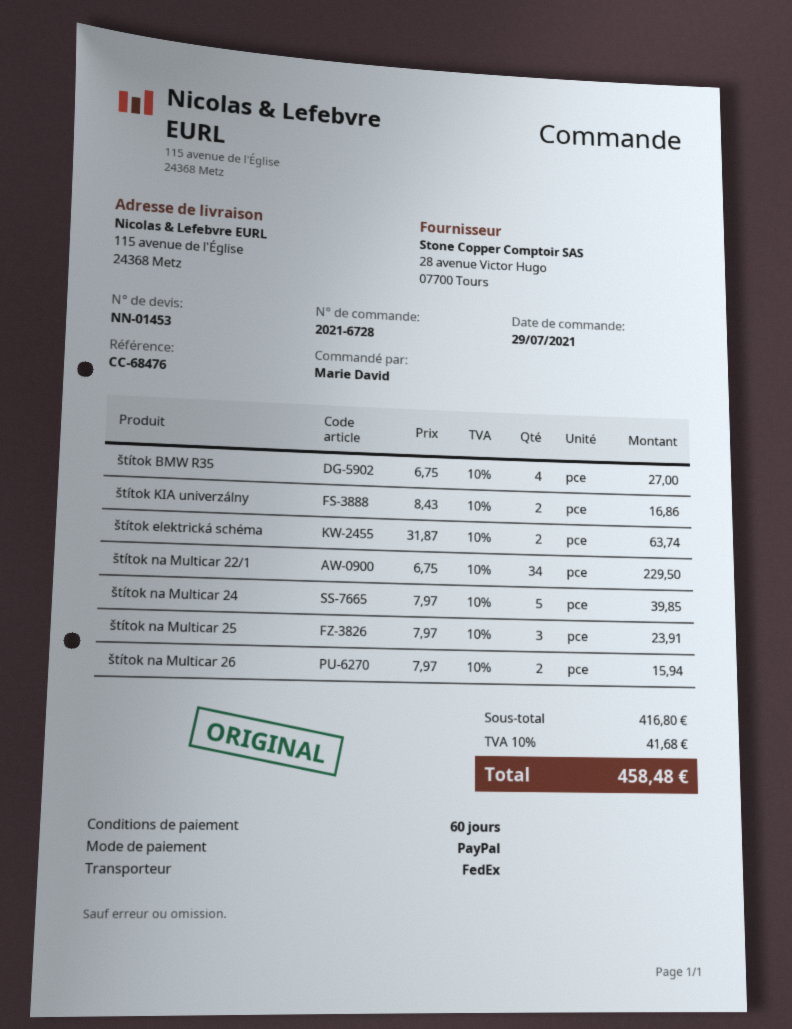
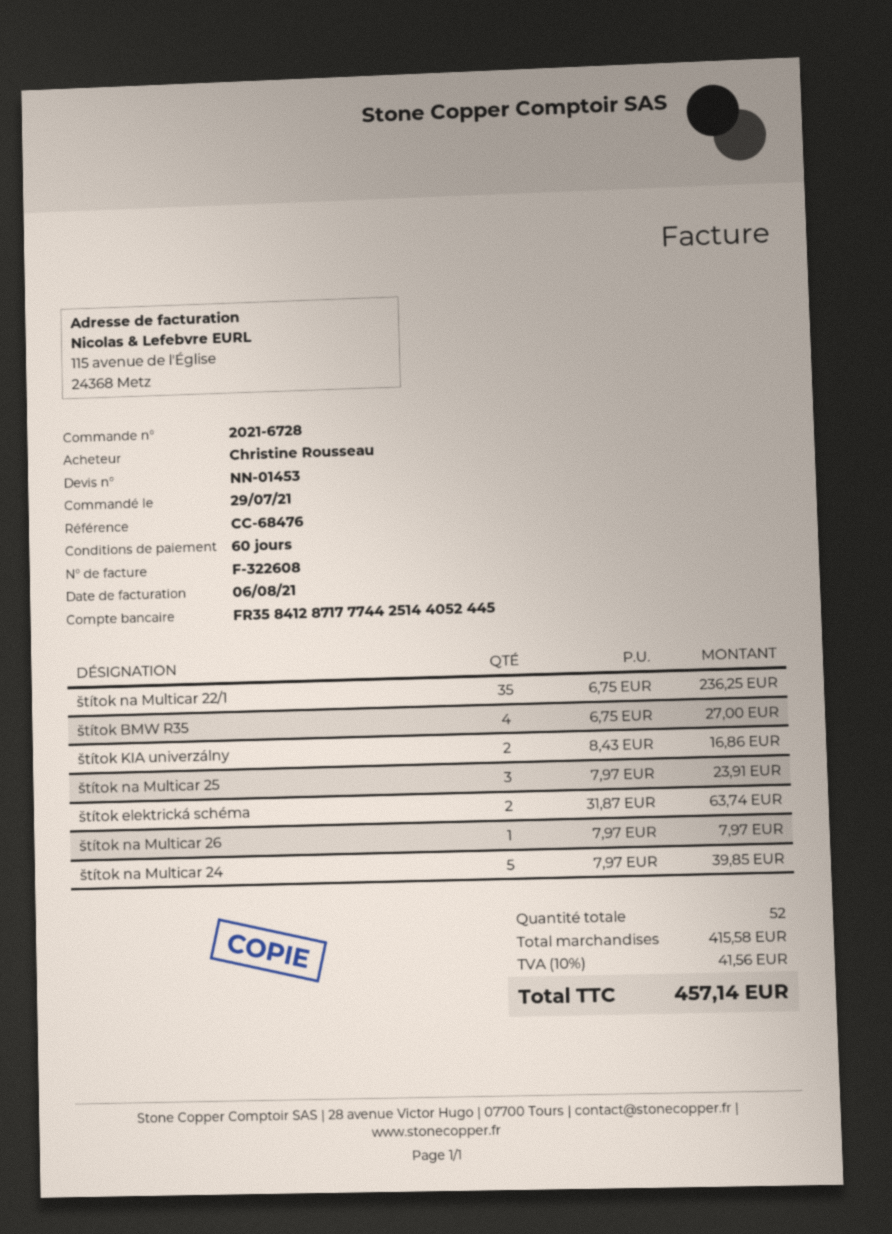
ordered by: Marie David -> Christine Rousseau
štítok na Multicar 22/1: 34 x 6.75 = 229.50 -> 35 x 6.75 = 236.25
štítok na Multicar 26: 2 x 7.97 = 15.94 -> 1 x 7.97 = 7.97
subtotal: 416.80 -> 415.58
tax: 10% = 41.68 -> 10% = 41.56
total: 458.48 -> 457.14

